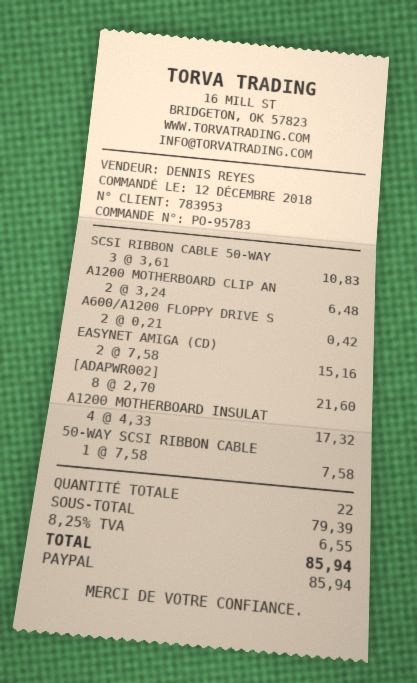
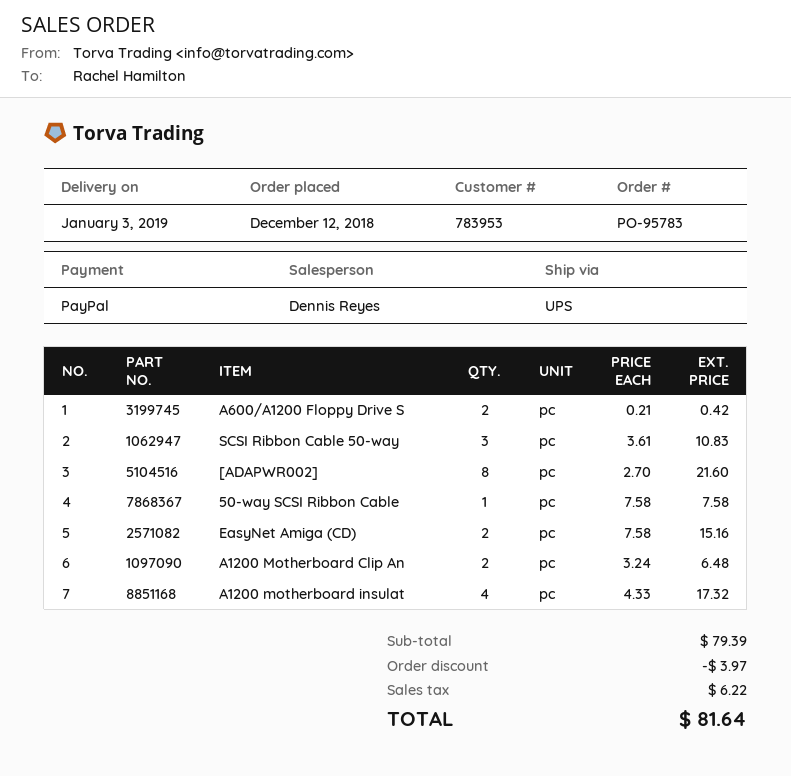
discount: none -> 3.97
tax: 6.55 -> 6.22
total: 85.94 -> 81.64

